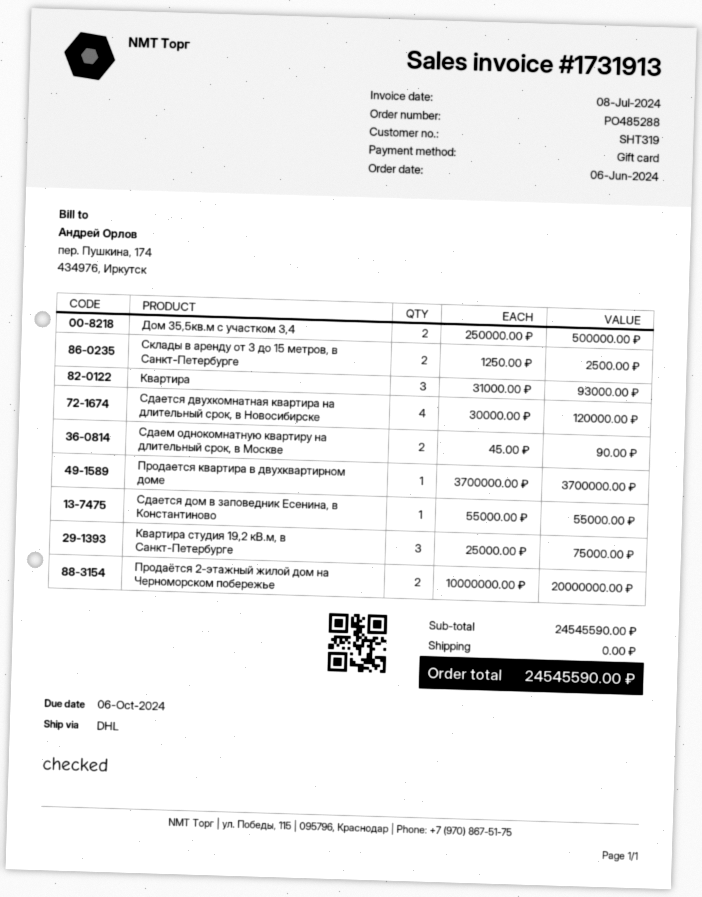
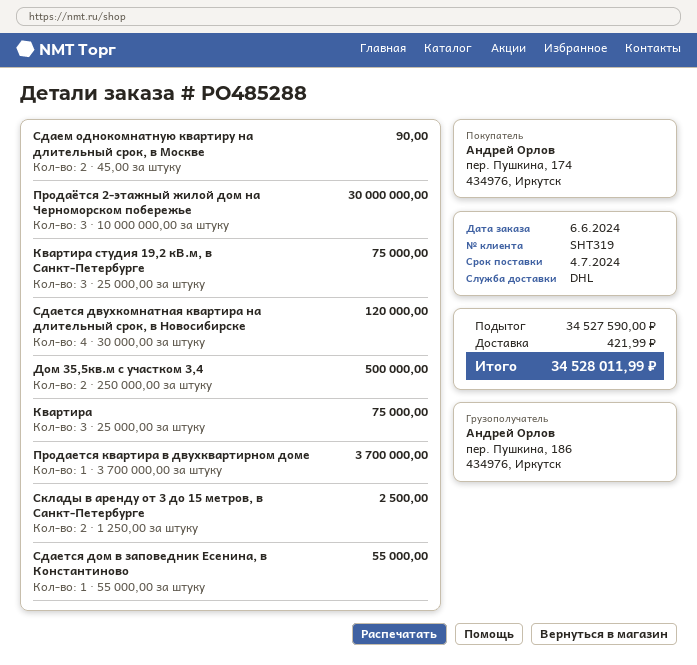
Квартира: 3 x 31000.00 = 93000.00 -> 3 x 25000.00 = 75000.00
Продаётся 2-этажный жилой дом на Черноморском побережье: 2 x 10000000.00 = 20000000.00 -> 3 x 10000000.00 = 30000000.00
subtotal: 24545590.00 -> 34527590.00
shipping: 0.00 -> 421.99
total: 24545590.00 -> 34528011.99

